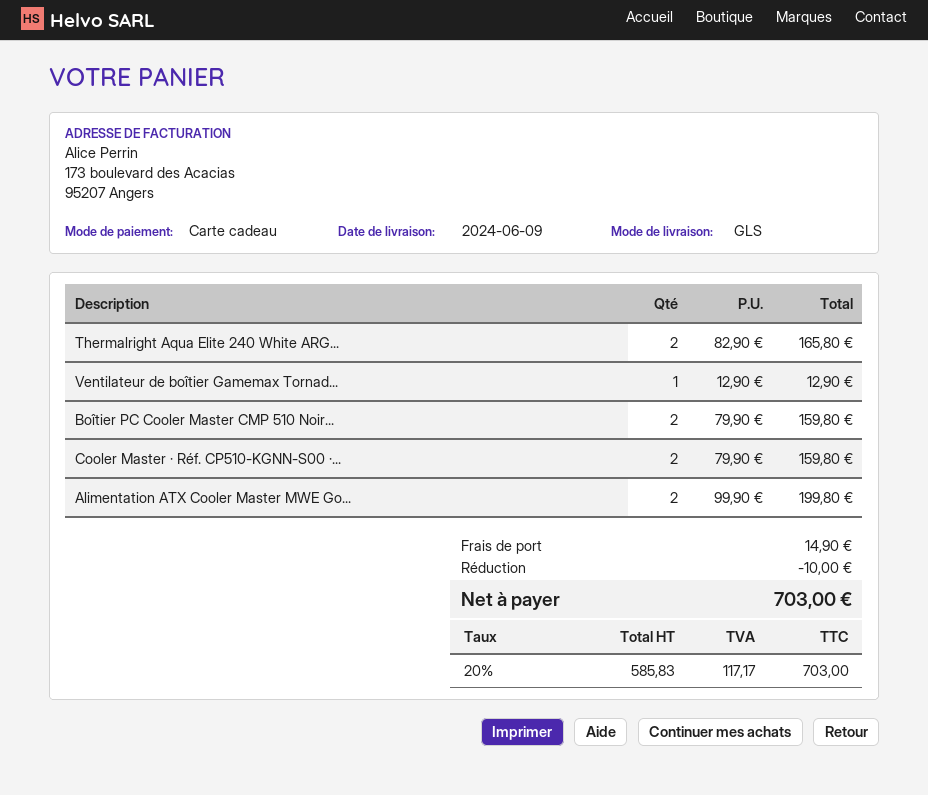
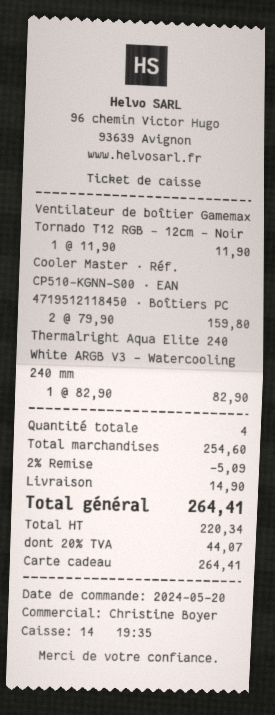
Thermalright Aqua Elite 240 White ARG...: 2 x 82.90 = 165.80 -> 1 x 82.90 = 82.90
Ventilateur de boîtier Gamemax Tornad...: 1 x 12.90 = 12.90 -> 1 x 11.90 = 11.90
Boîtier PC Cooler Master CMP 510 Noir...: 2 x 79.90 = 159.80 -> none
Alimentation ATX Cooler Master MWE Go...: 2 x 99.90 = 199.80 -> none
discount: 10.00 -> 5.09
net: 585.83 -> 220.34
tax: 20% = 117.17 -> 20% = 44.07
total: 703.00 -> 264.41

